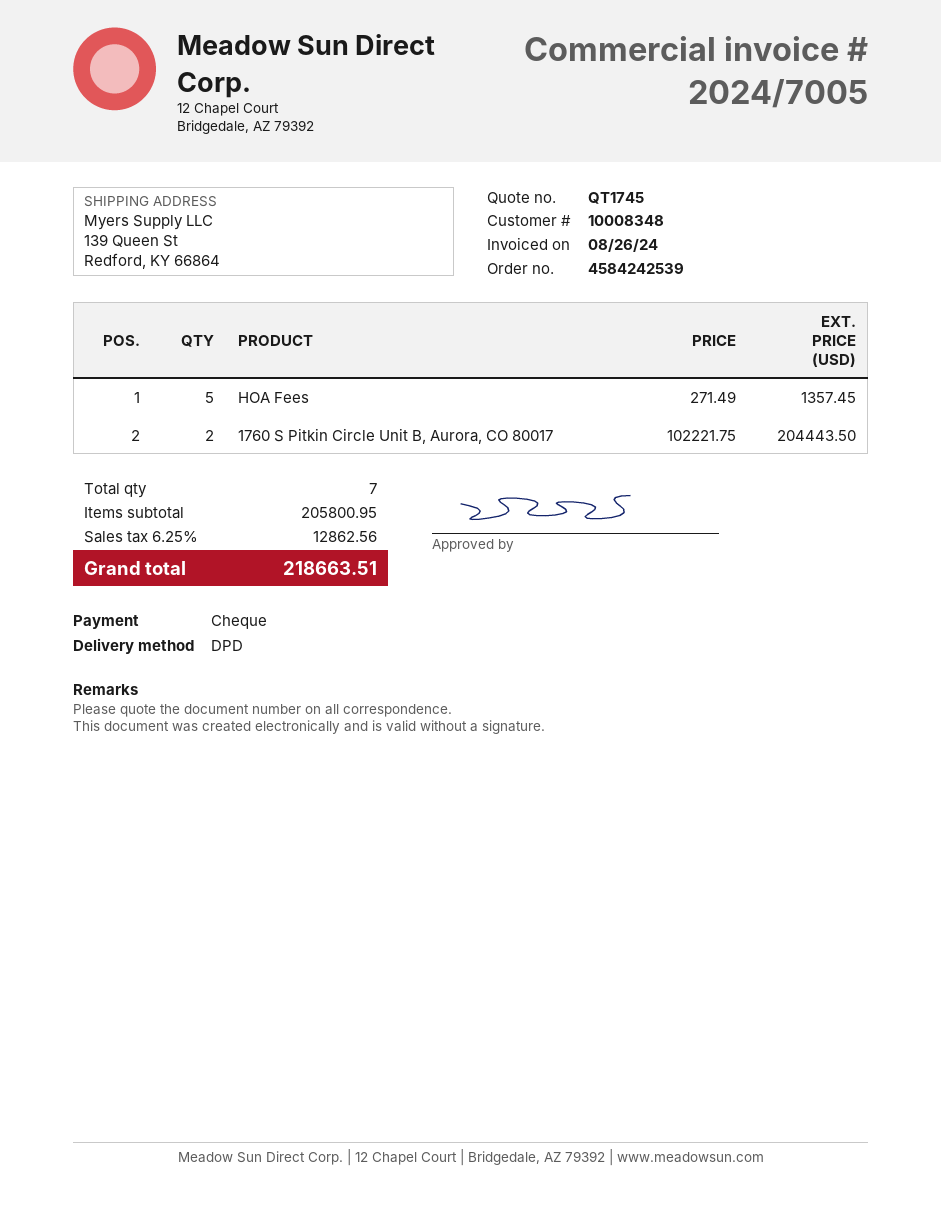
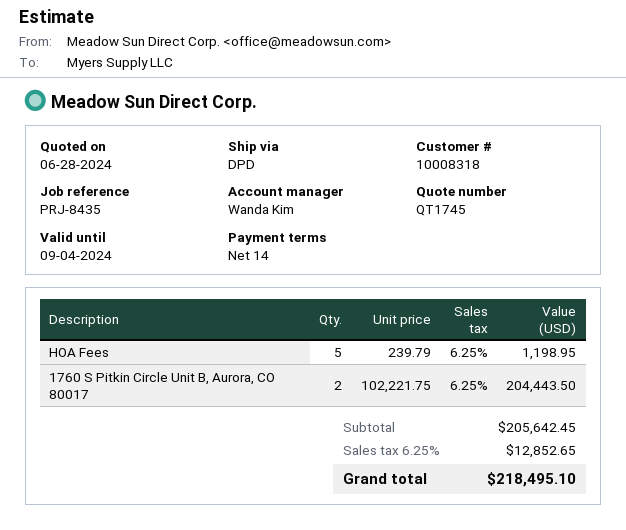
customer number: 10008348 -> 10008318
HOA Fees: 5 x 271.49 = 1357.45 -> 5 x 239.79 = 1198.95
subtotal: 205800.95 -> 205642.45
tax: 6.25% = 12862.56 -> 6.25% = 12852.65
total: 218663.51 -> 218495.10

